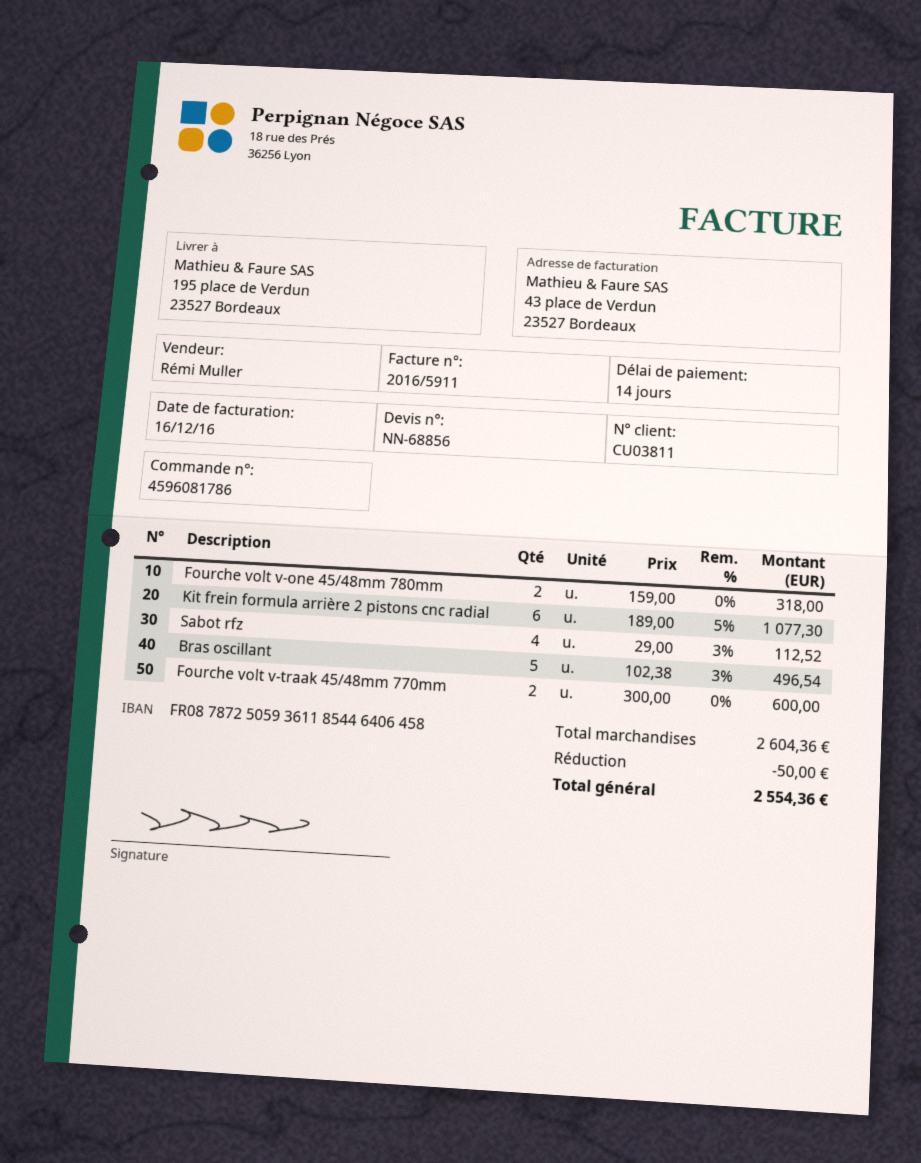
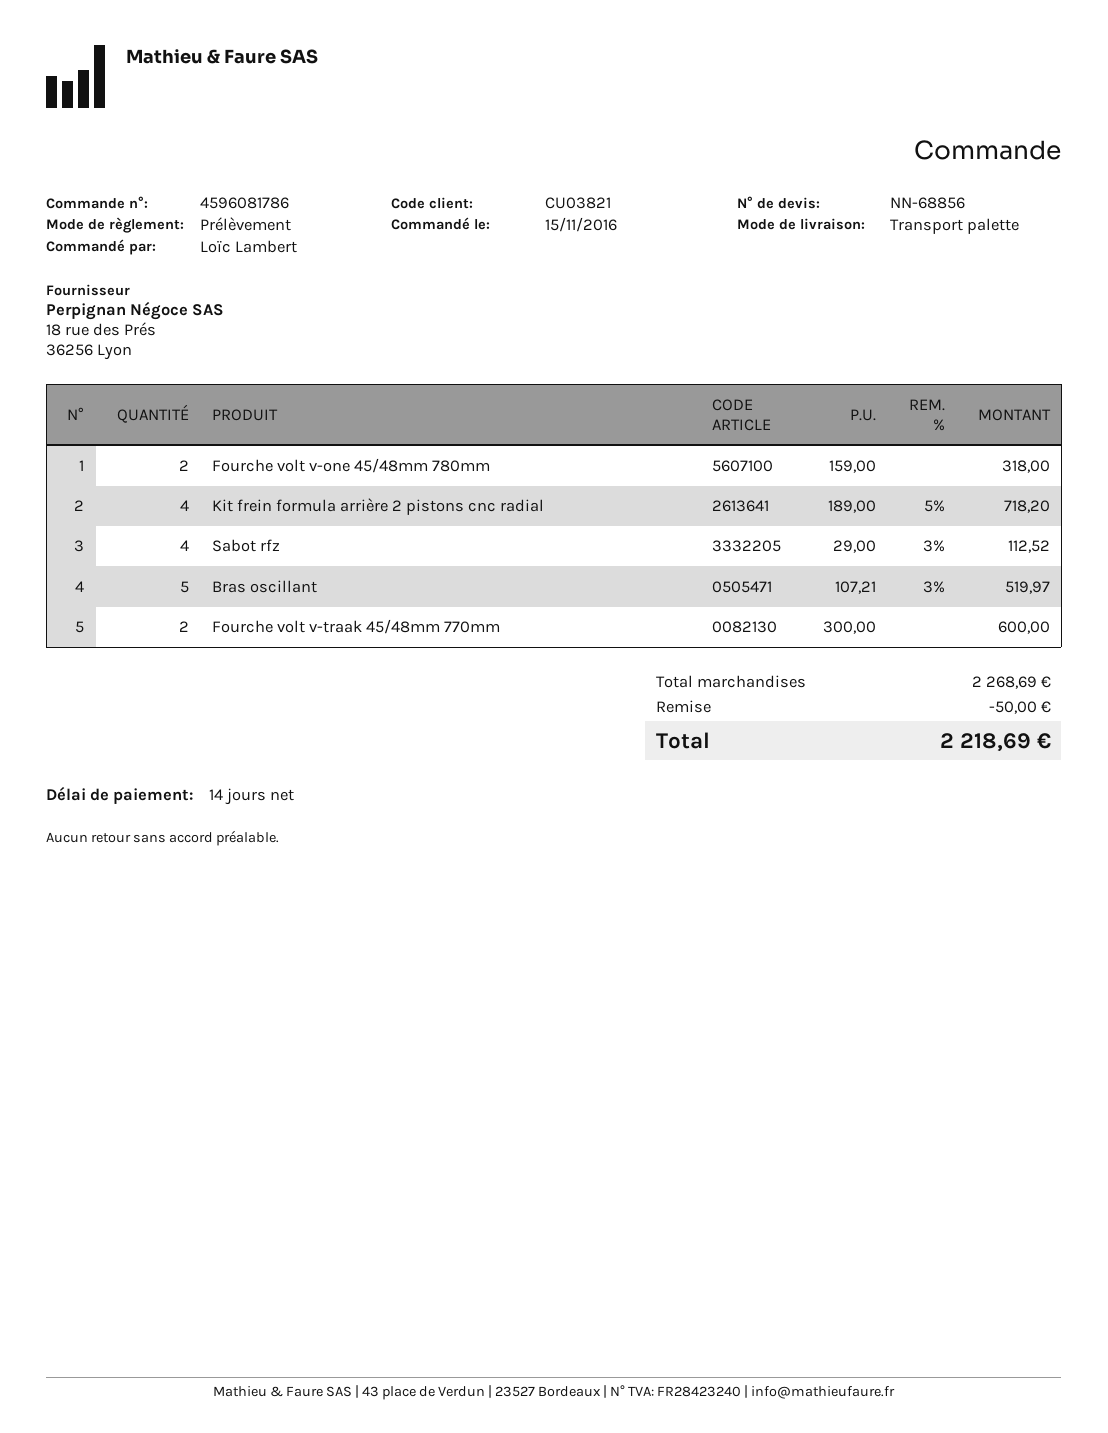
customer number: CU03811 -> CU03821
Kit frein formula arrière 2 pistons cnc radial: 6 x 189.00 - 5% = 1077.30 -> 4 x 189.00 - 5% = 718.20
Bras oscillant: 5 x 102.38 - 3% = 496.54 -> 5 x 107.21 - 3% = 519.97
subtotal: 2604.36 -> 2268.69
total: 2554.36 -> 2218.69

